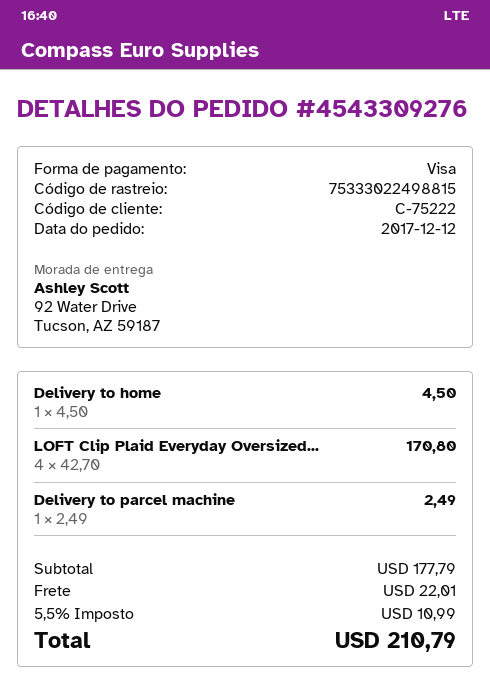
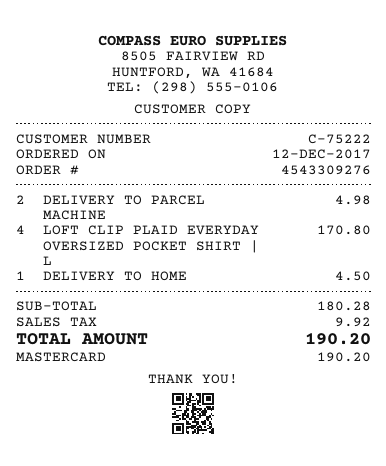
payment method: Visa -> Mastercard
Delivery to parcel machine: 1 for 2.49 -> 2 for 4.98
subtotal: 177.79 -> 180.28
shipping: 22.01 -> none
tax: 10.99 -> 9.92
total: 210.79 -> 190.20

